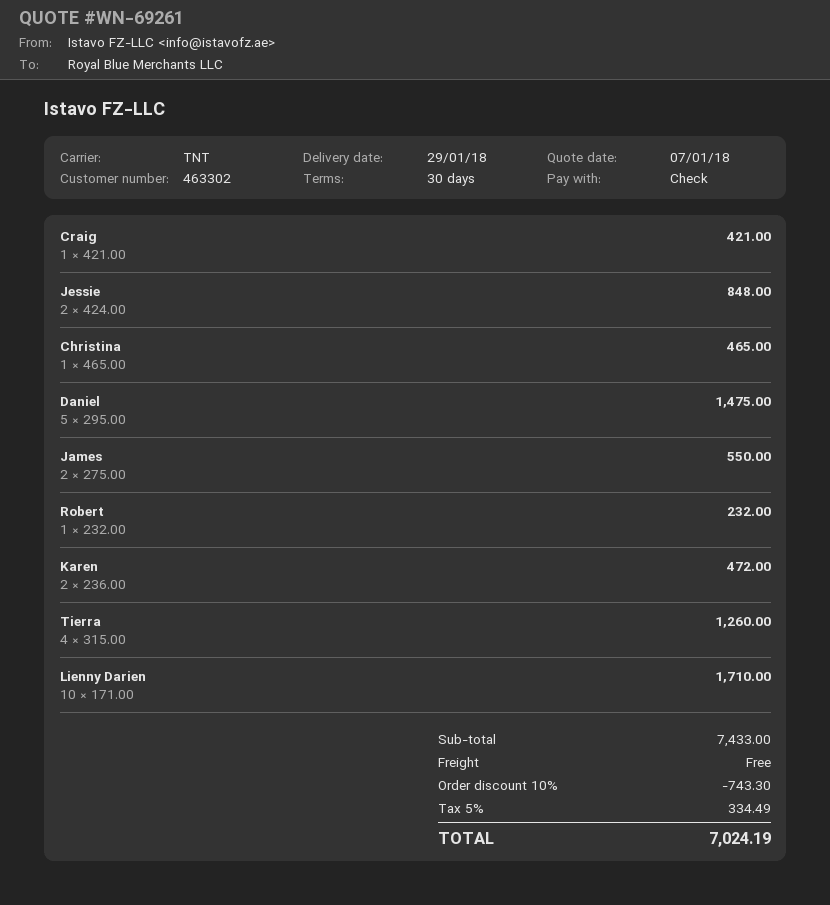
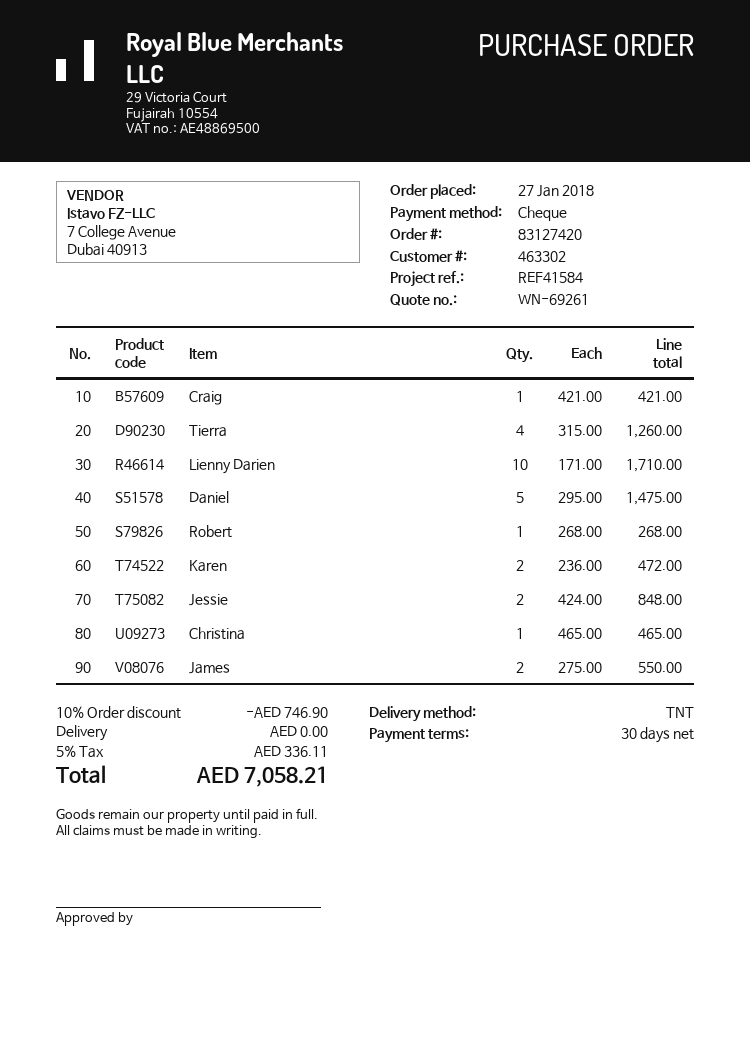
Robert: 1 x 232.00 = 232.00 -> 1 x 268.00 = 268.00
discount: 10% = 743.30 -> 10% = 746.90
tax: 5% = 334.49 -> 5% = 336.11
total: 7024.19 -> 7058.21

